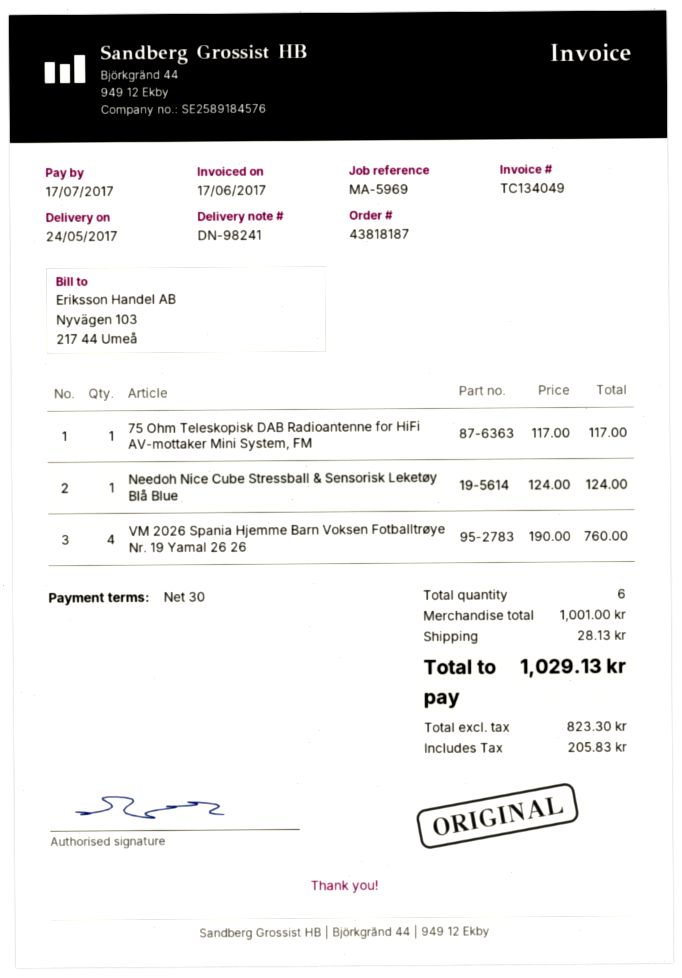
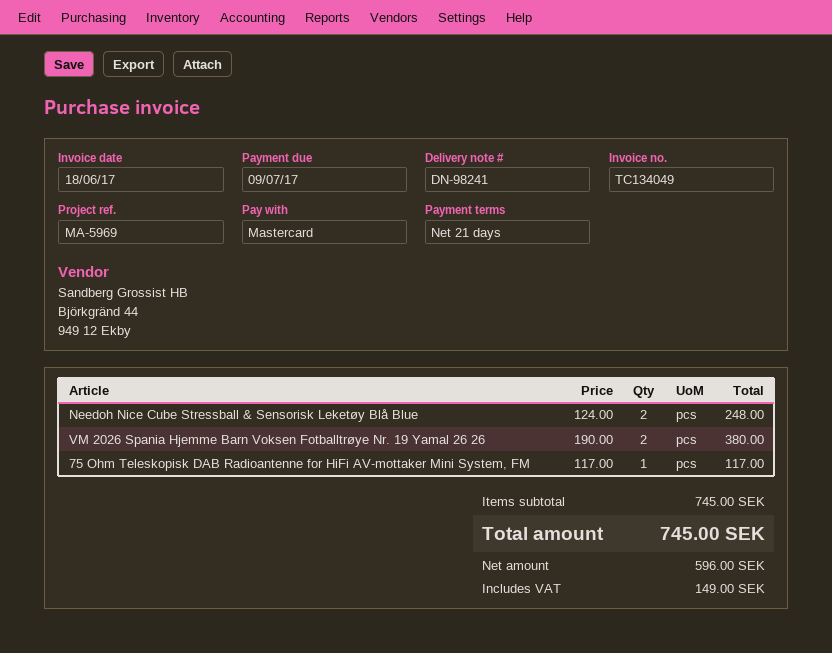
invoice date: 2017-06-17 -> 2017-06-18
payment terms: 30 days -> 21 days
due date: 2017-07-17 -> 2017-07-09
Needoh Nice Cube Stressball & Sensorisk Leketøy Blå Blue: 1 x 124.00 = 124.00 -> 2 x 124.00 = 248.00
VM 2026 Spania Hjemme Barn Voksen Fotballtrøye Nr. 19 Yamal 26 26: 4 x 190.00 = 760.00 -> 2 x 190.00 = 380.00
subtotal: 1001.00 -> 745.00
shipping: 28.13 -> none
net: 823.30 -> 596.00
tax: 205.83 -> 149.00
total: 1029.13 -> 745.00

